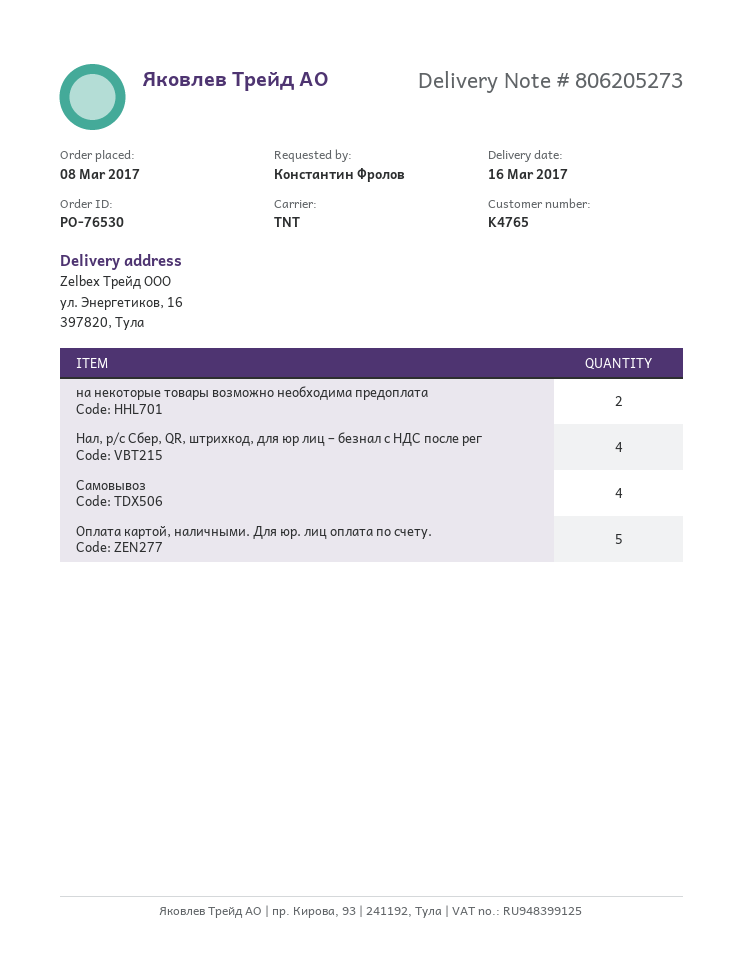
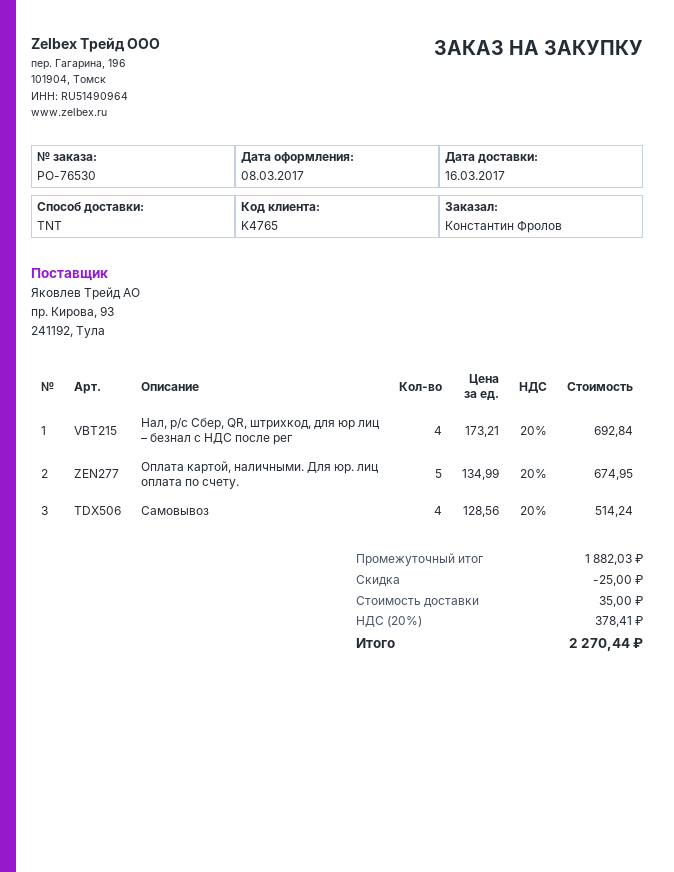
на некоторые товары возможно необходима предоплата: 2 -> none

